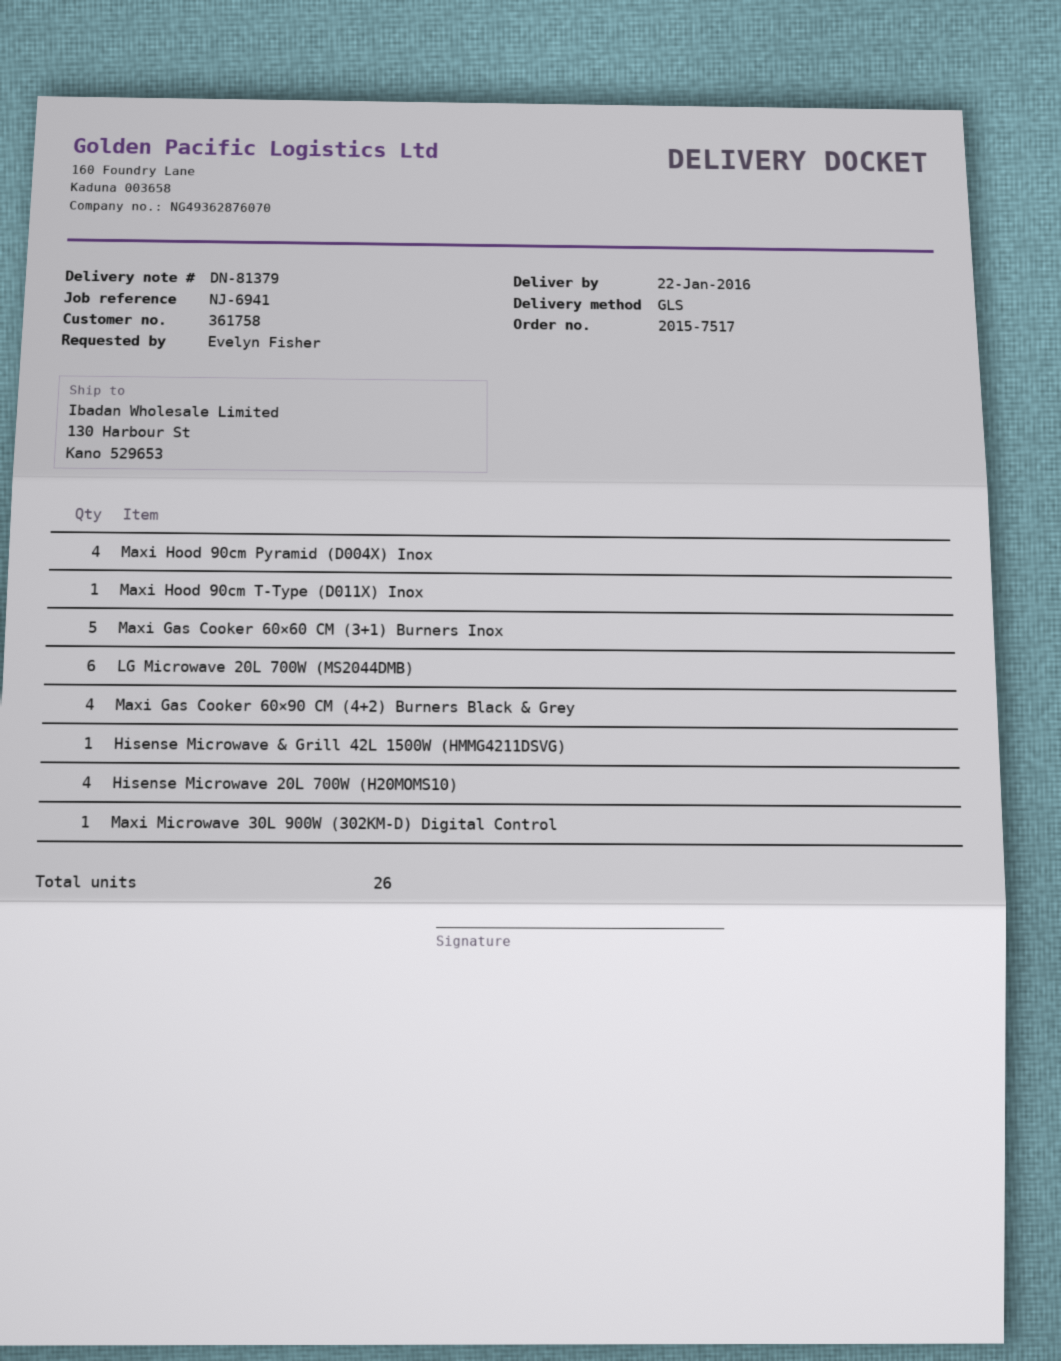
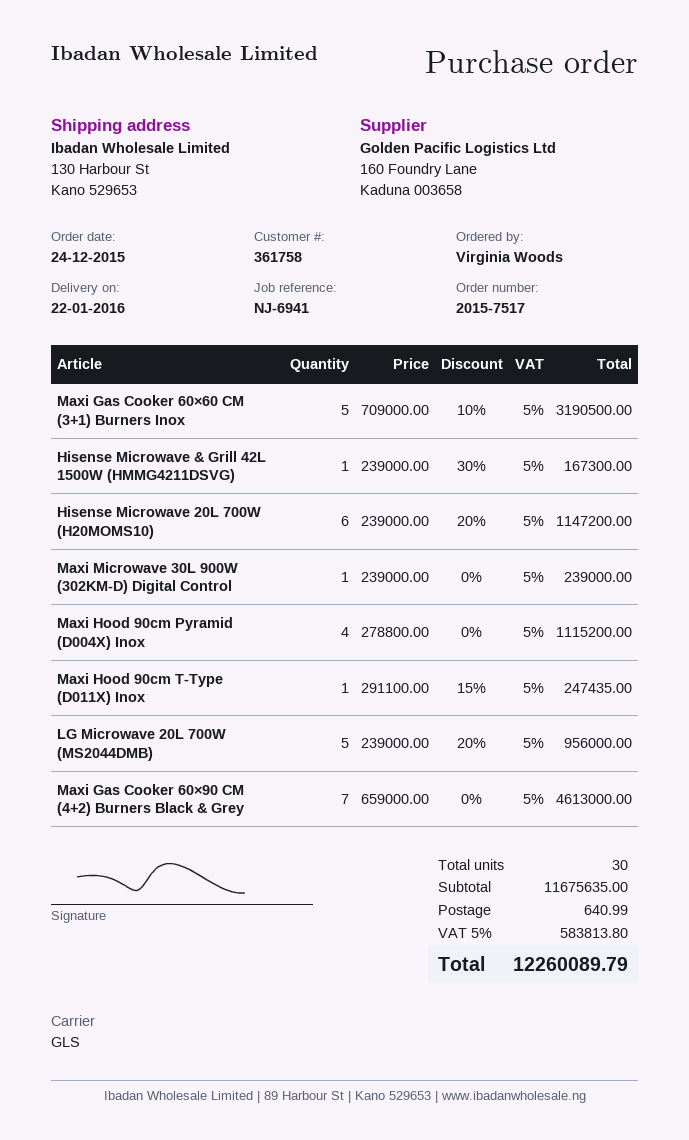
ordered by: Evelyn Fisher -> Virginia Woods
LG Microwave 20L 700W (MS2044DMB): 6 -> 5
Maxi Gas Cooker 60×90 CM (4+2) Burners Black & Grey: 4 -> 7
Hisense Microwave 20L 700W (H20MOMS10): 4 -> 6
total quantity: 26 -> 30

